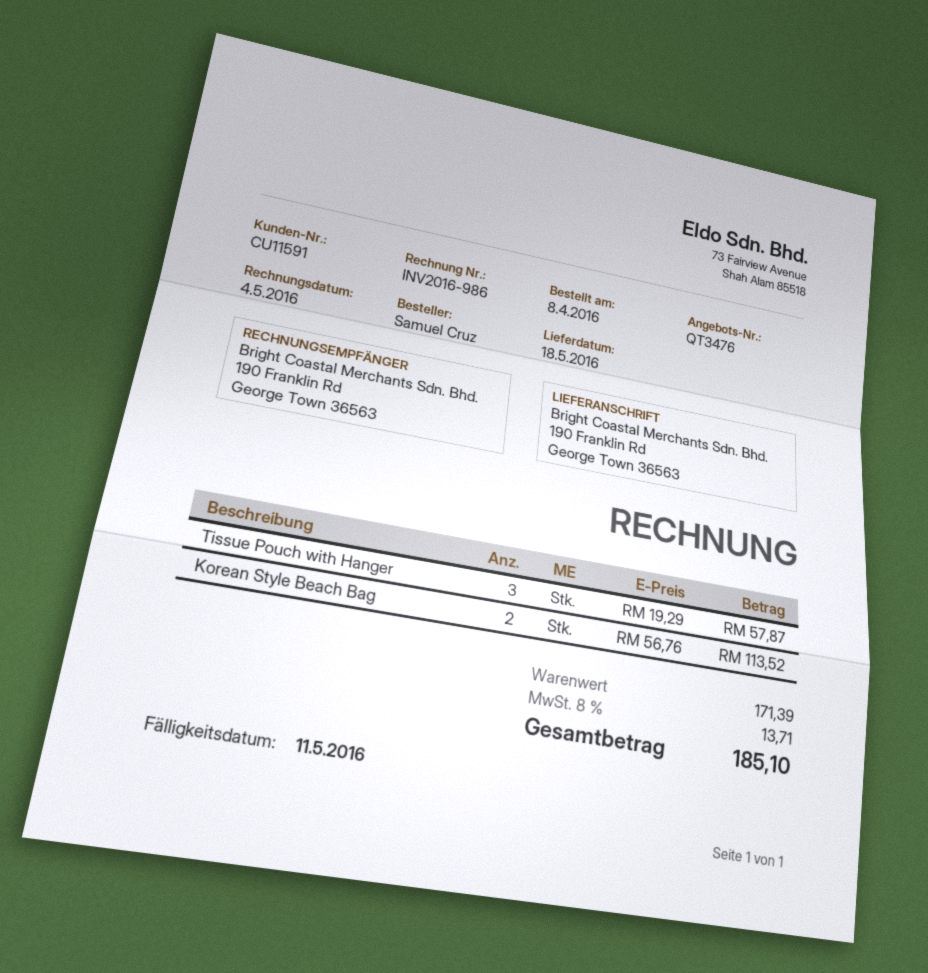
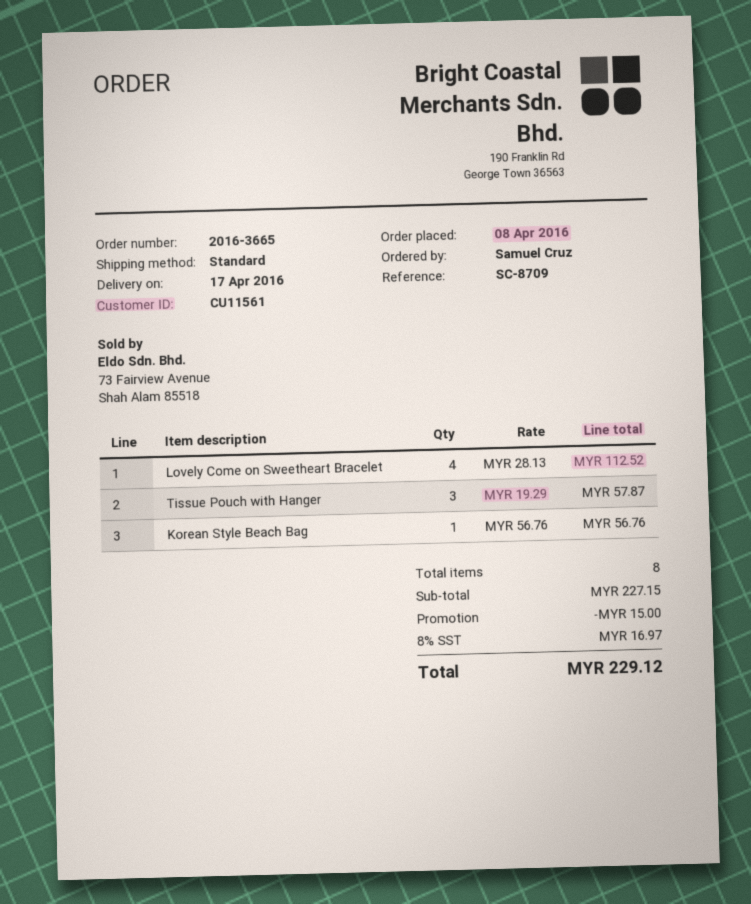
delivery date: 2016-05-18 -> 2016-04-17
customer number: CU11591 -> CU11561
Korean Style Beach Bag: 2 x 56.76 = 113.52 -> 1 x 56.76 = 56.76
Lovely Come on Sweetheart Bracelet: none -> 4 x 28.13 = 112.52
subtotal: 171.39 -> 227.15
discount: none -> 15.00
tax: 8% = 13.71 -> 8% = 16.97
total: 185.10 -> 229.12

